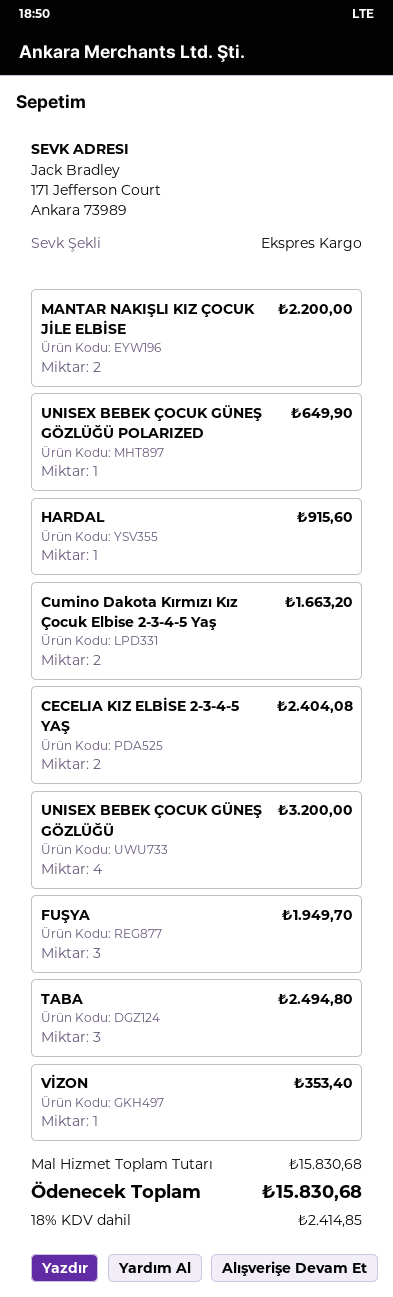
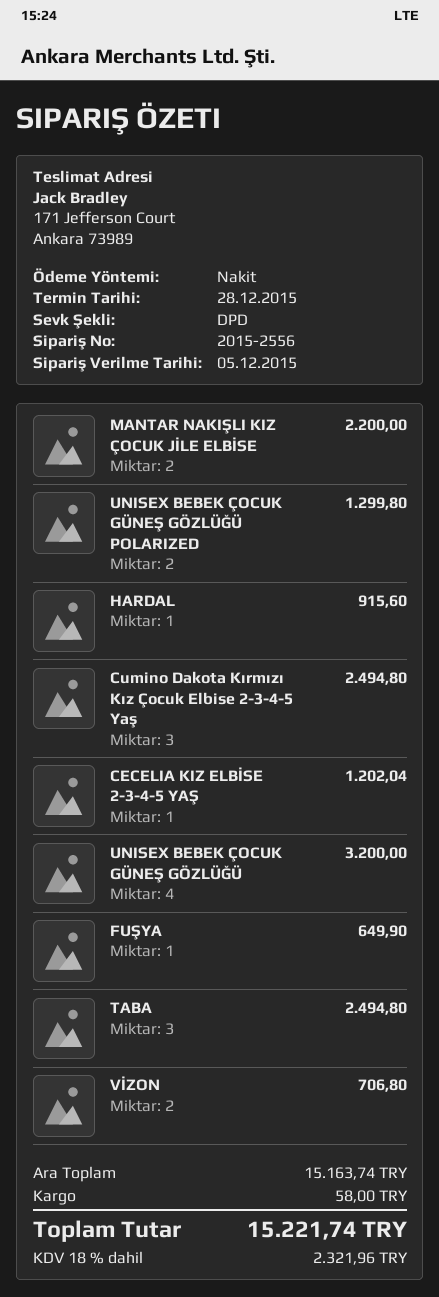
shipping method: express -> DPD
UNISEX BEBEK ÇOCUK GÜNEŞ GÖZLÜĞÜ POLARIZED: 1 for 649.90 -> 2 for 1299.80
Cumino Dakota Kırmızı Kız Çocuk Elbise 2-3-4-5 Yaş: 2 for 1663.20 -> 3 for 2494.80
CECELIA KIZ ELBİSE 2-3-4-5 YAŞ: 2 for 2404.08 -> 1 for 1202.04
FUŞYA: 3 for 1949.70 -> 1 for 649.90
VİZON: 1 for 353.40 -> 2 for 706.80
subtotal: 15830.68 -> 15163.74
shipping: none -> 58.00
tax: 18% = 2414.85 -> 18% = 2321.96
total: 15830.68 -> 15221.74

